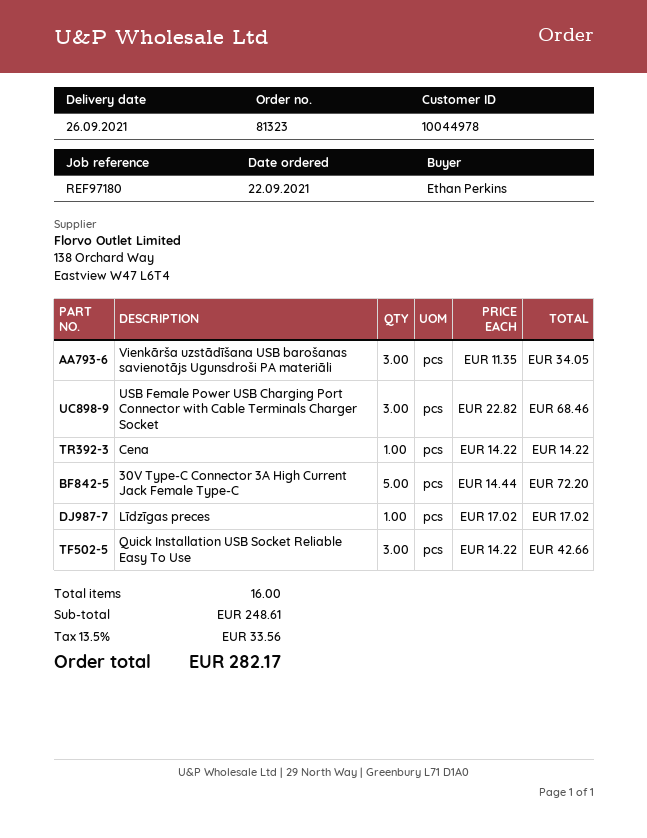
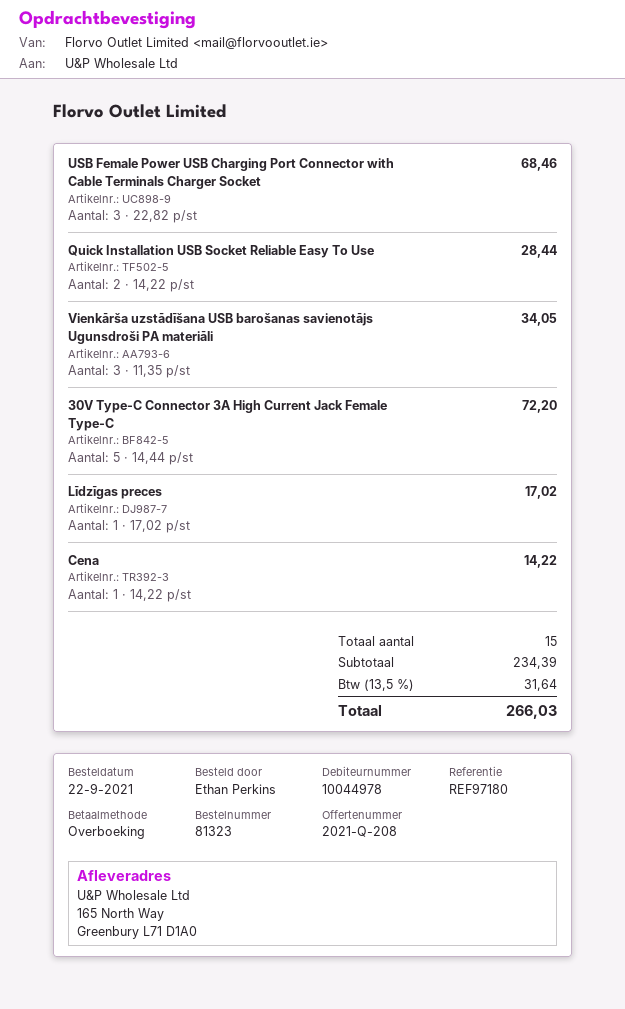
Quick Installation USB Socket Reliable Easy To Use: 3 x 14.22 = 42.66 -> 2 x 14.22 = 28.44
total quantity: 16 -> 15
subtotal: 248.61 -> 234.39
tax: 13.5% = 33.56 -> 13.5% = 31.64
total: 282.17 -> 266.03

